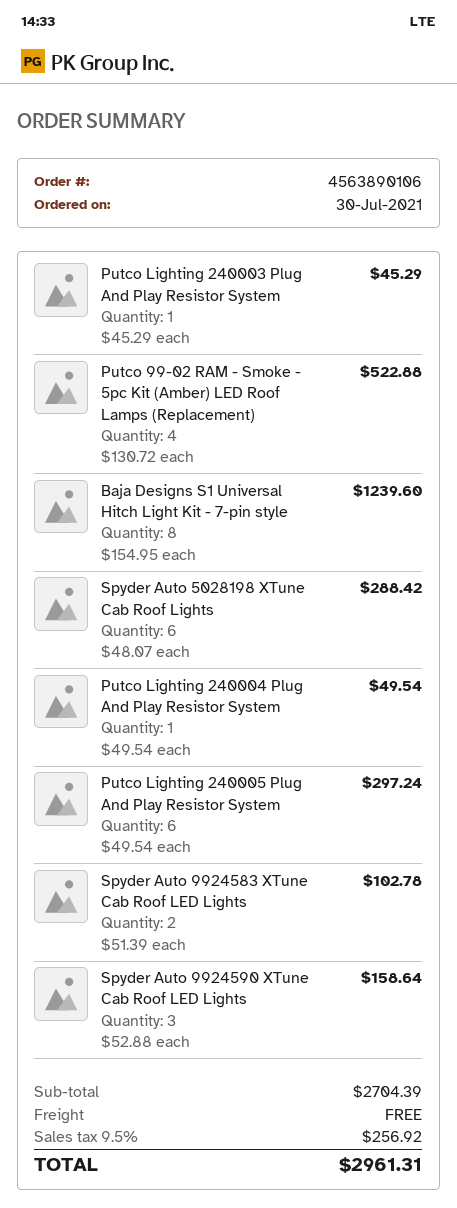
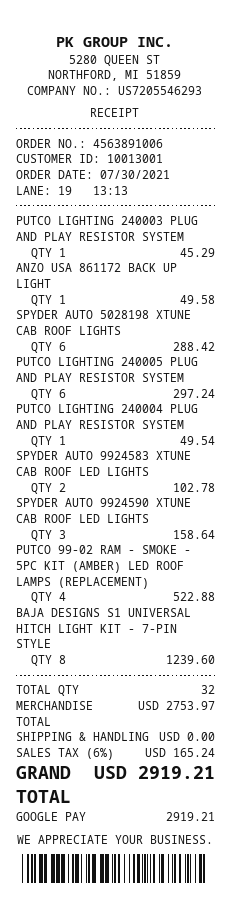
order number: 4563890106 -> 4563891006
ANZO USA 861172 BACK UP LIGHT: none -> 1 for 49.58
subtotal: 2704.39 -> 2753.97
tax: 9.5% = 256.92 -> 6% = 165.24
total: 2961.31 -> 2919.21

